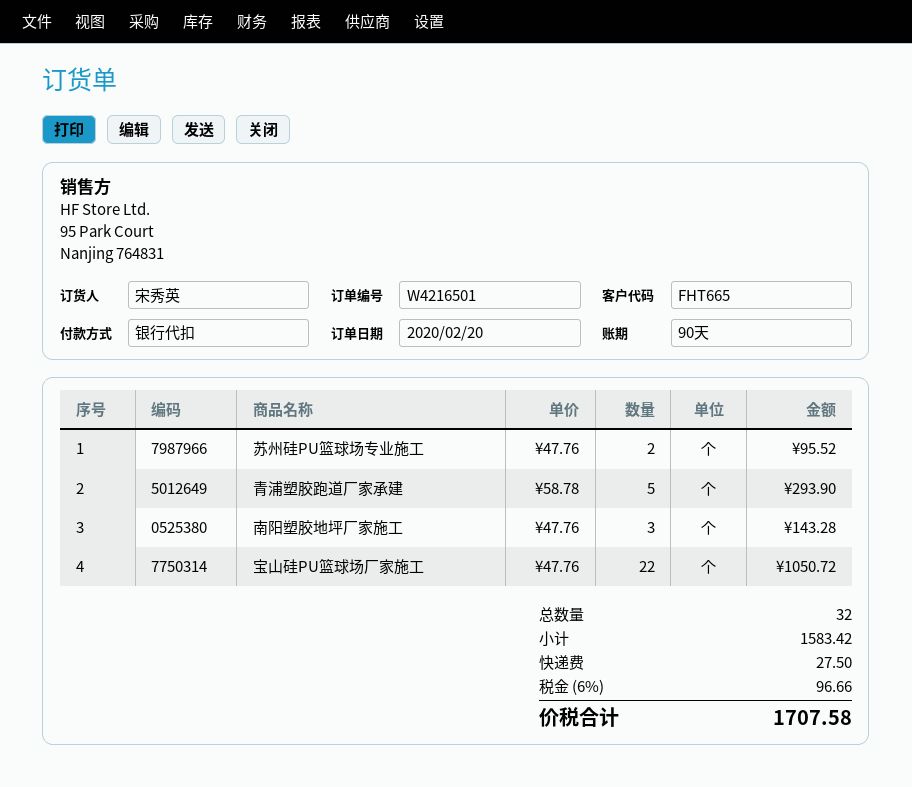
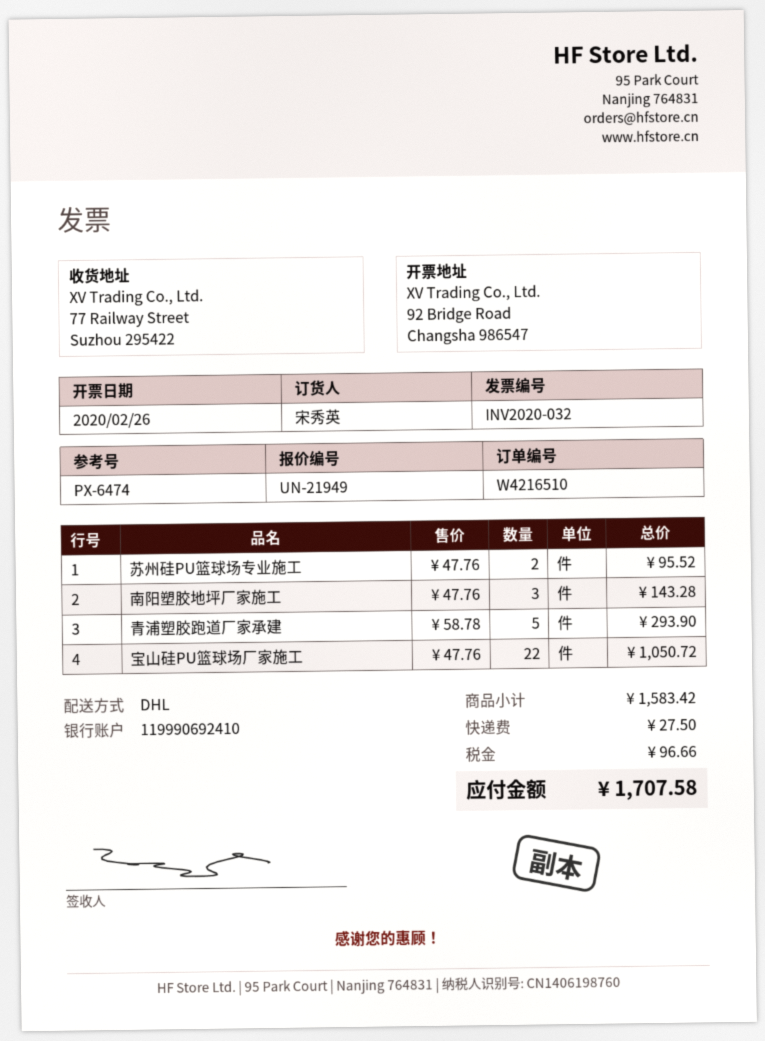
order number: W4216501 -> W4216510

